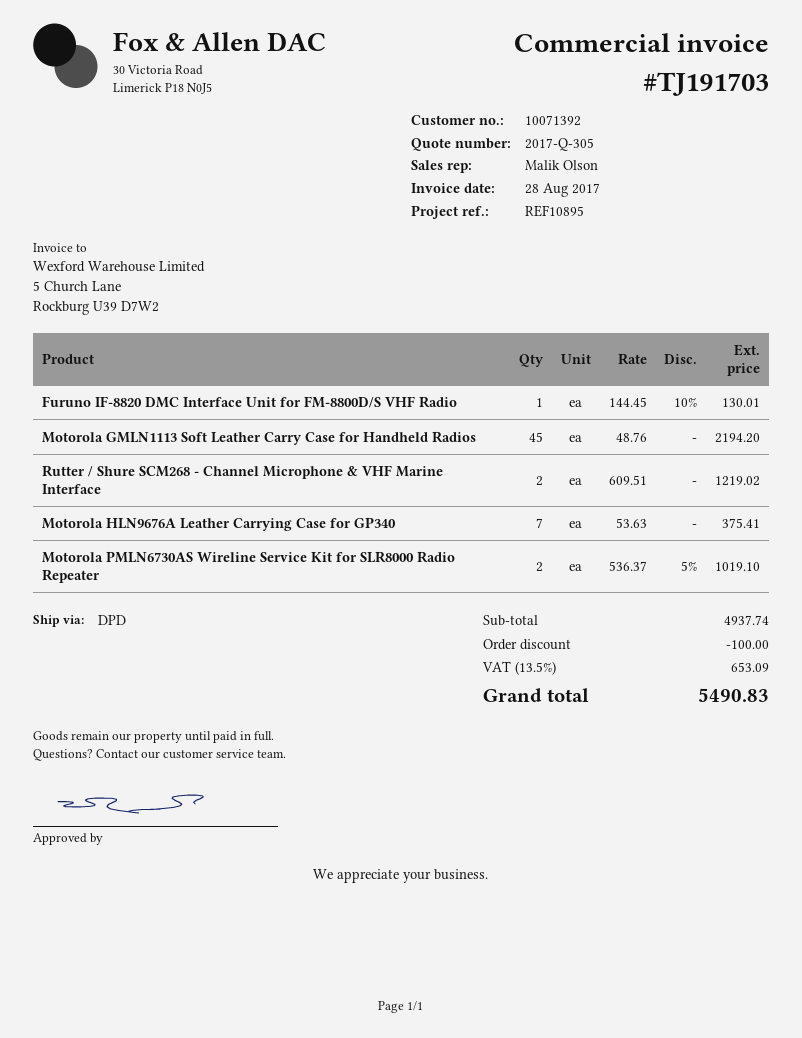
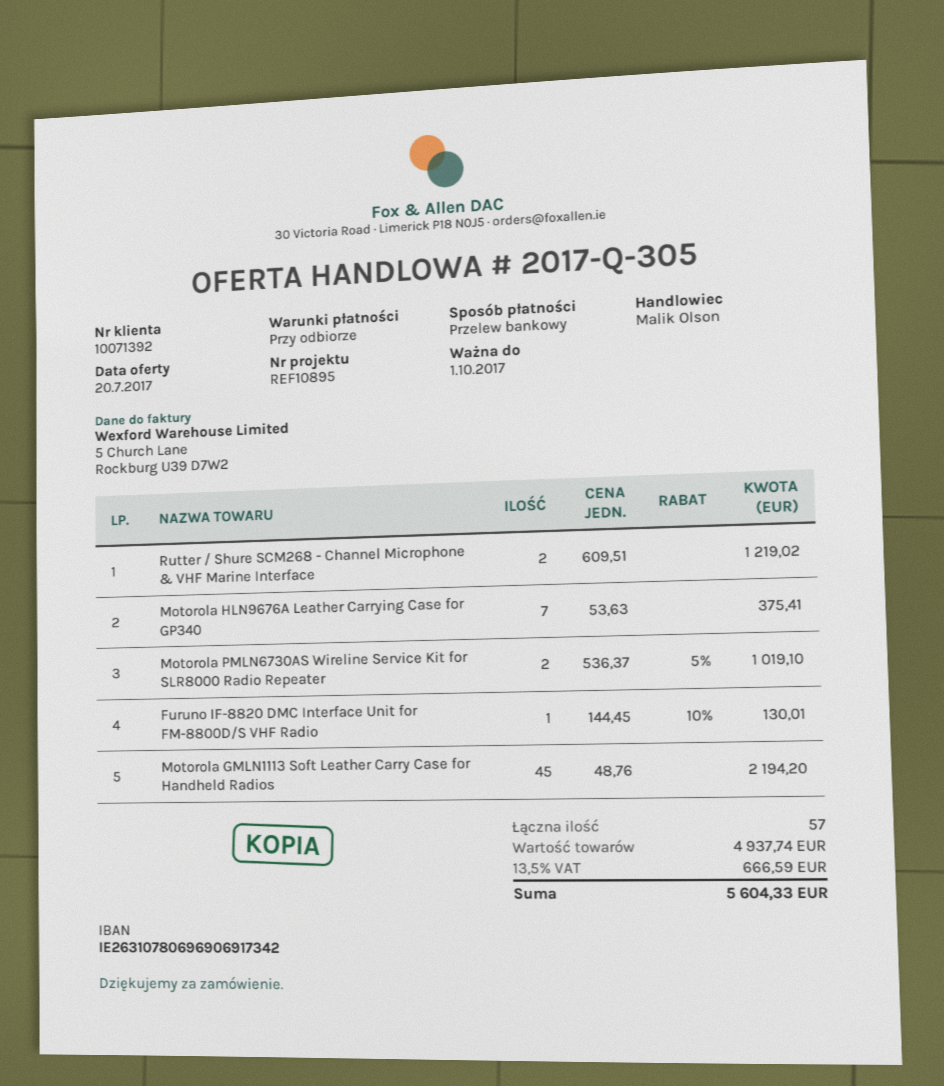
discount: 100.00 -> none
tax: 13.5% = 653.09 -> 13.5% = 666.59
total: 5490.83 -> 5604.33

